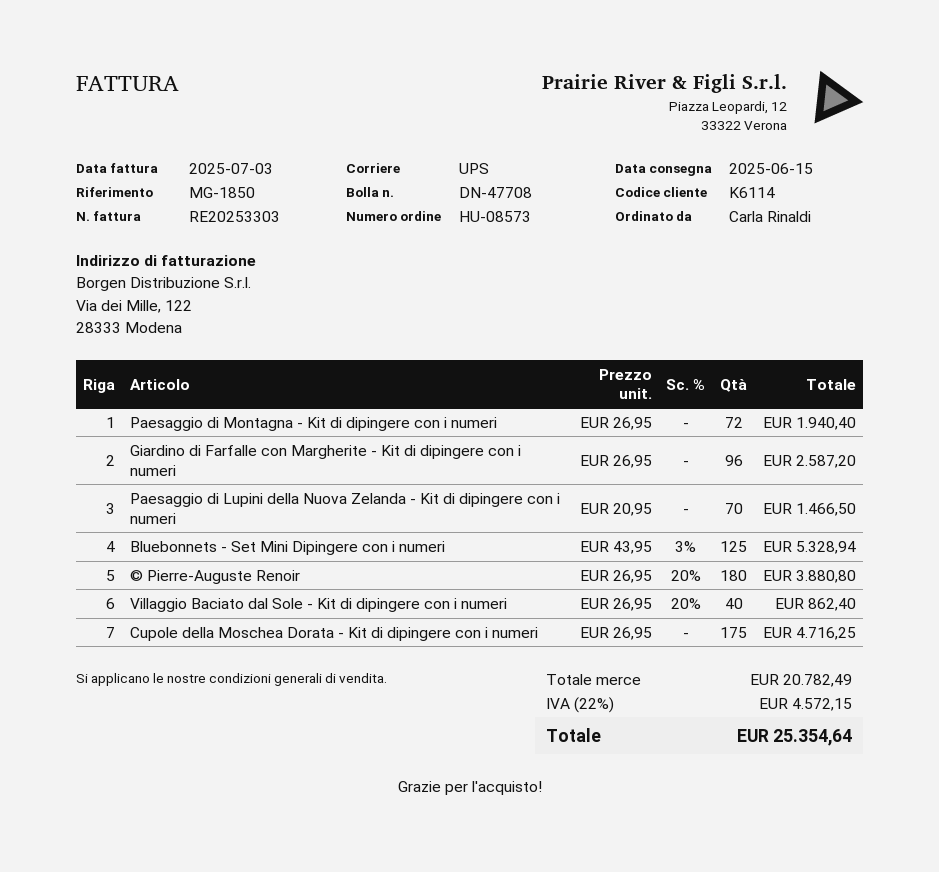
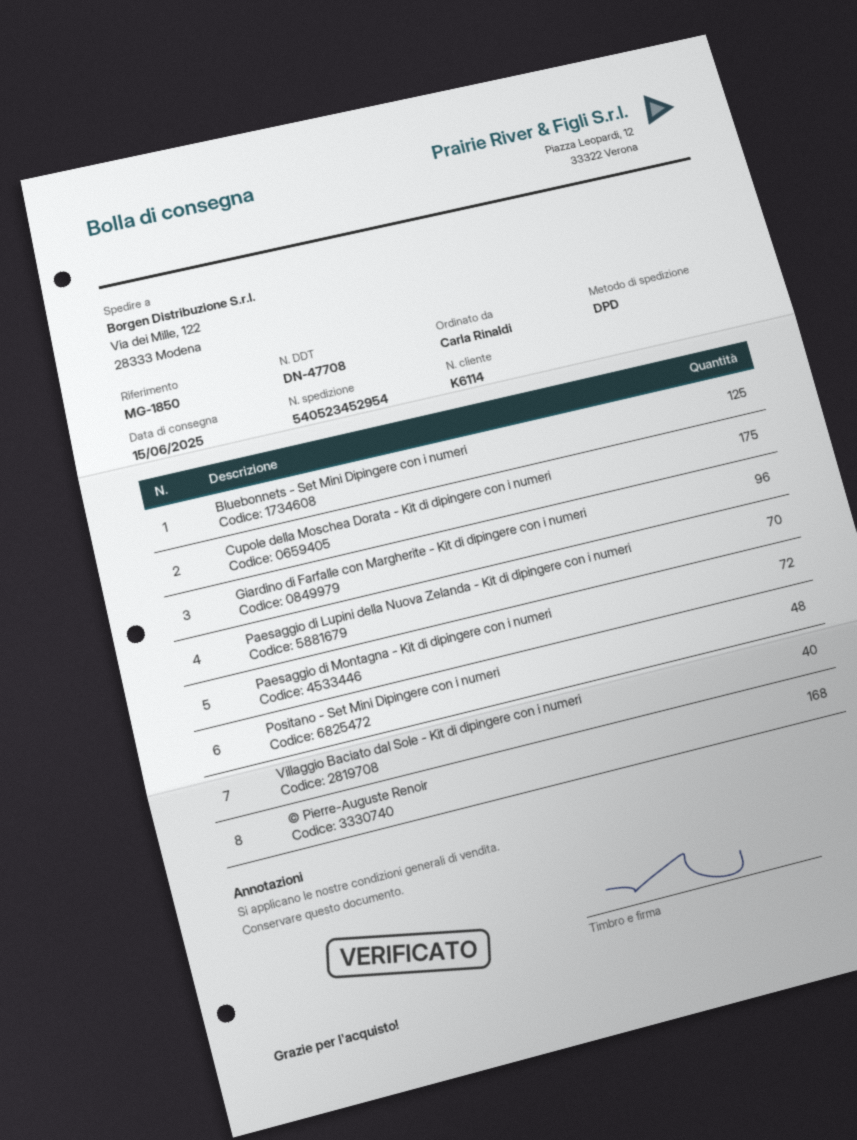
shipping method: UPS -> DPD
© Pierre-Auguste Renoir: 180 -> 168
Positano - Set Mini Dipingere con i numeri: none -> 48

